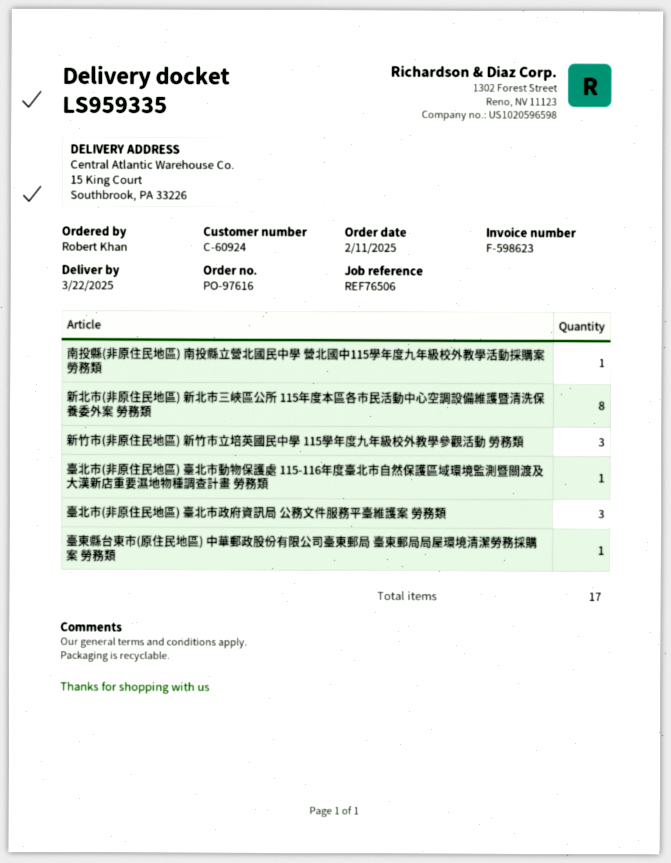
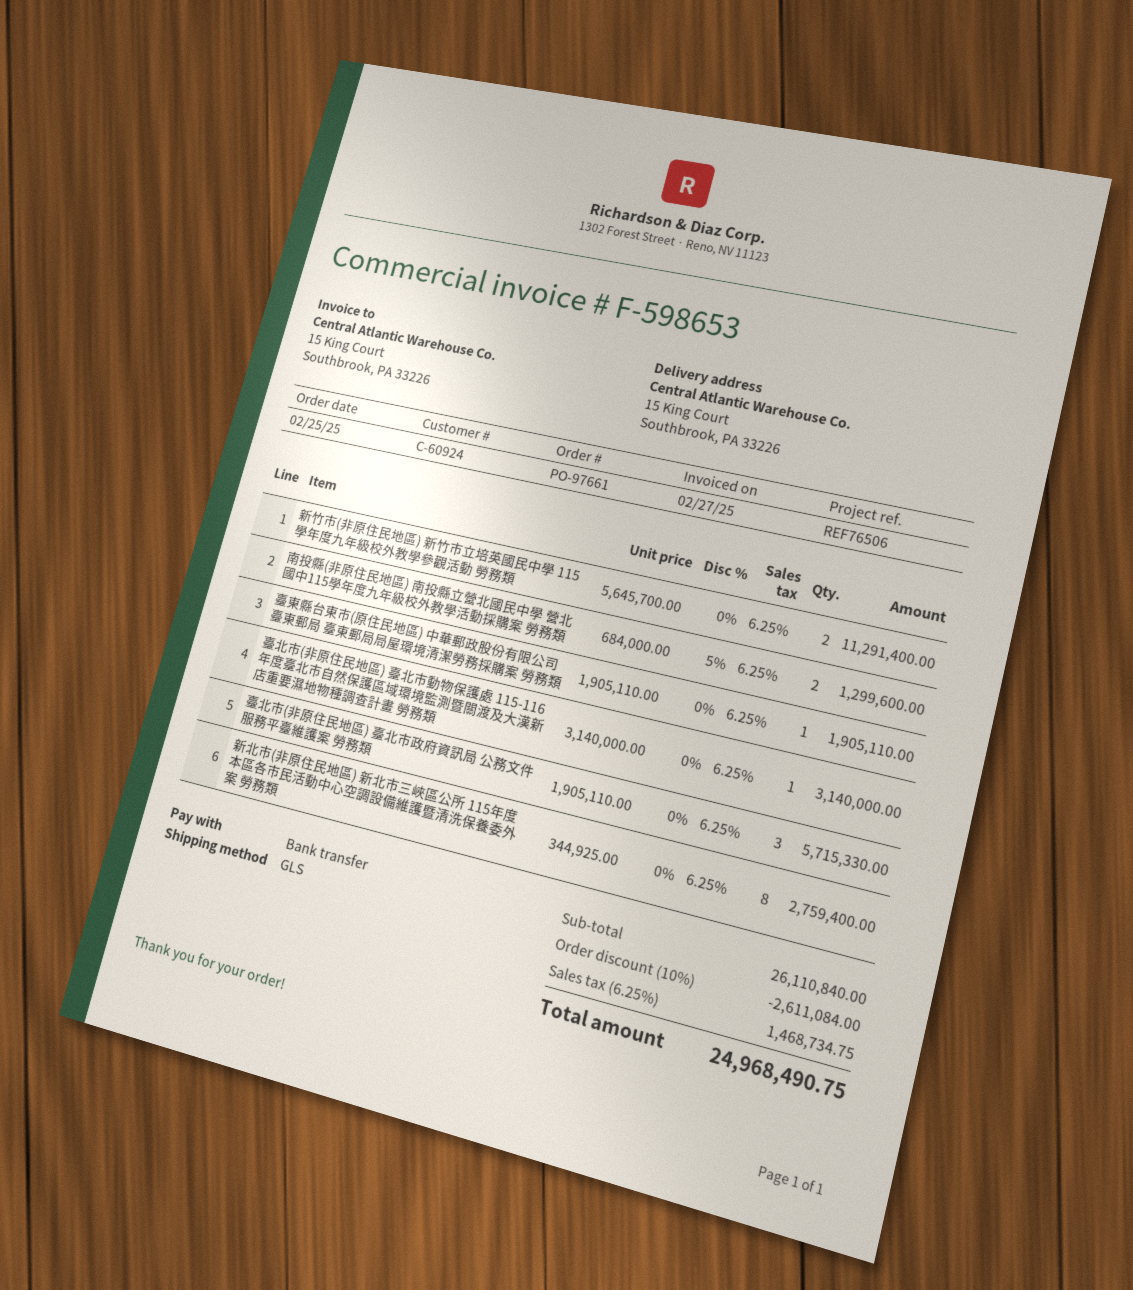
order number: PO-97616 -> PO-97661
order date: 2025-02-11 -> 2025-02-25
invoice number: F-598623 -> F-598653
南投縣(非原住民地區) 南投縣立營北國民中學 營北國中115學年度九年級校外教學活動採購案 勞務類: 1 -> 2
新竹市(非原住民地區) 新竹市立培英國民中學 115學年度九年級校外教學參觀活動 勞務類: 3 -> 2

